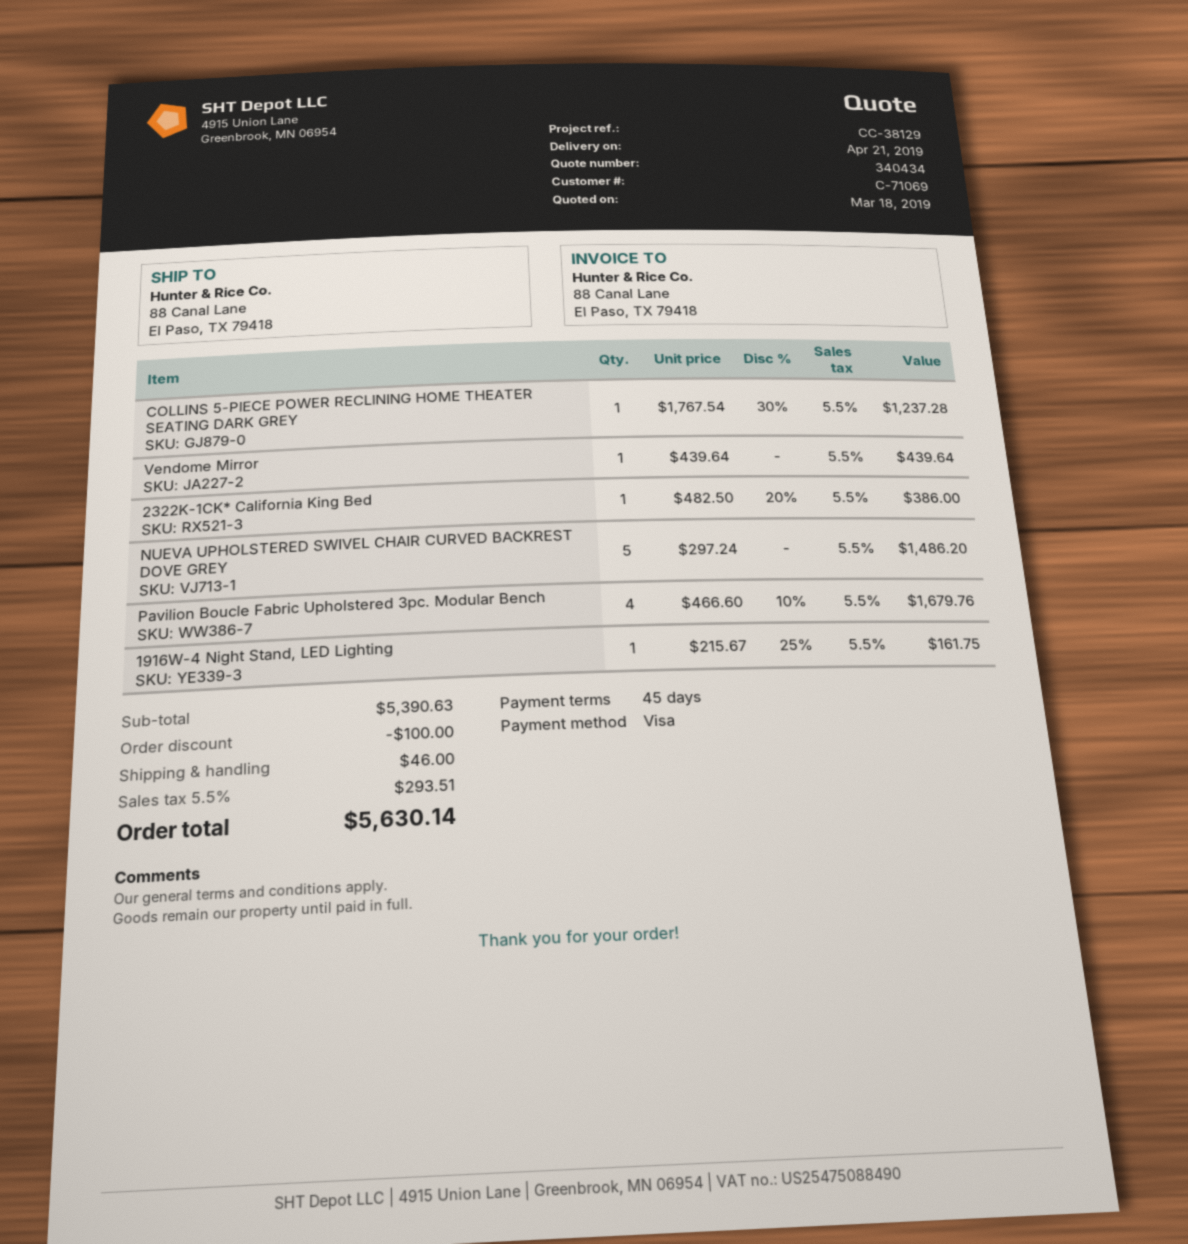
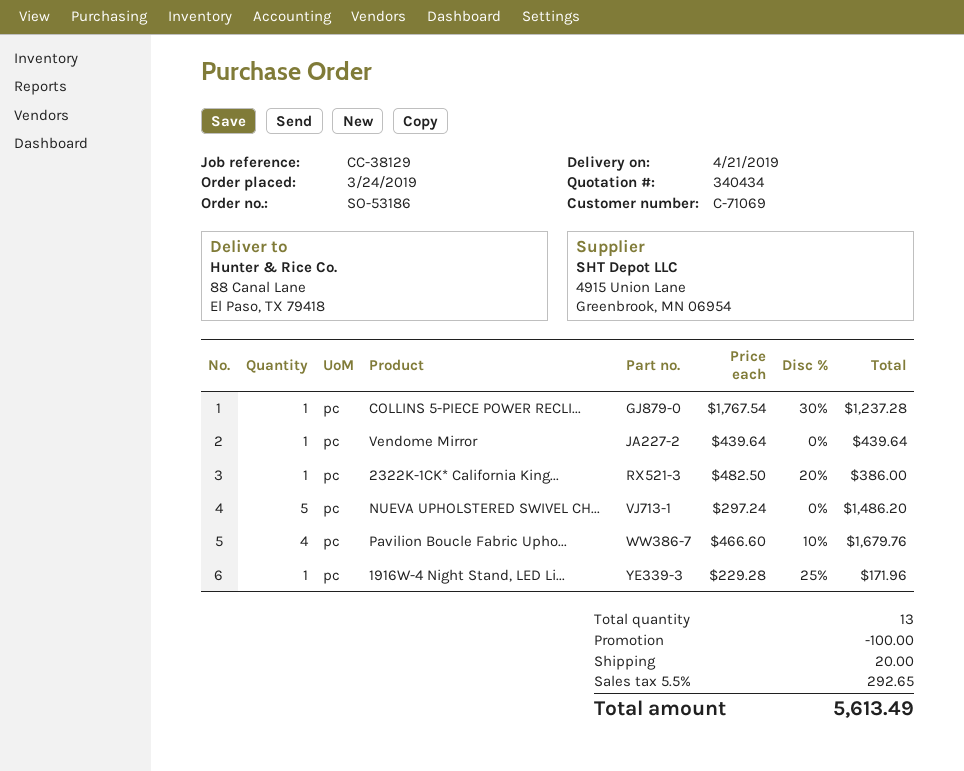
1916W-4 Night Stand, LED Lighting: 1 x 215.67 - 25% = 161.75 -> 1 x 229.28 - 25% = 171.96
shipping: 46.00 -> 20.00
tax: 5.5% = 293.51 -> 5.5% = 292.65
total: 5630.14 -> 5613.49

